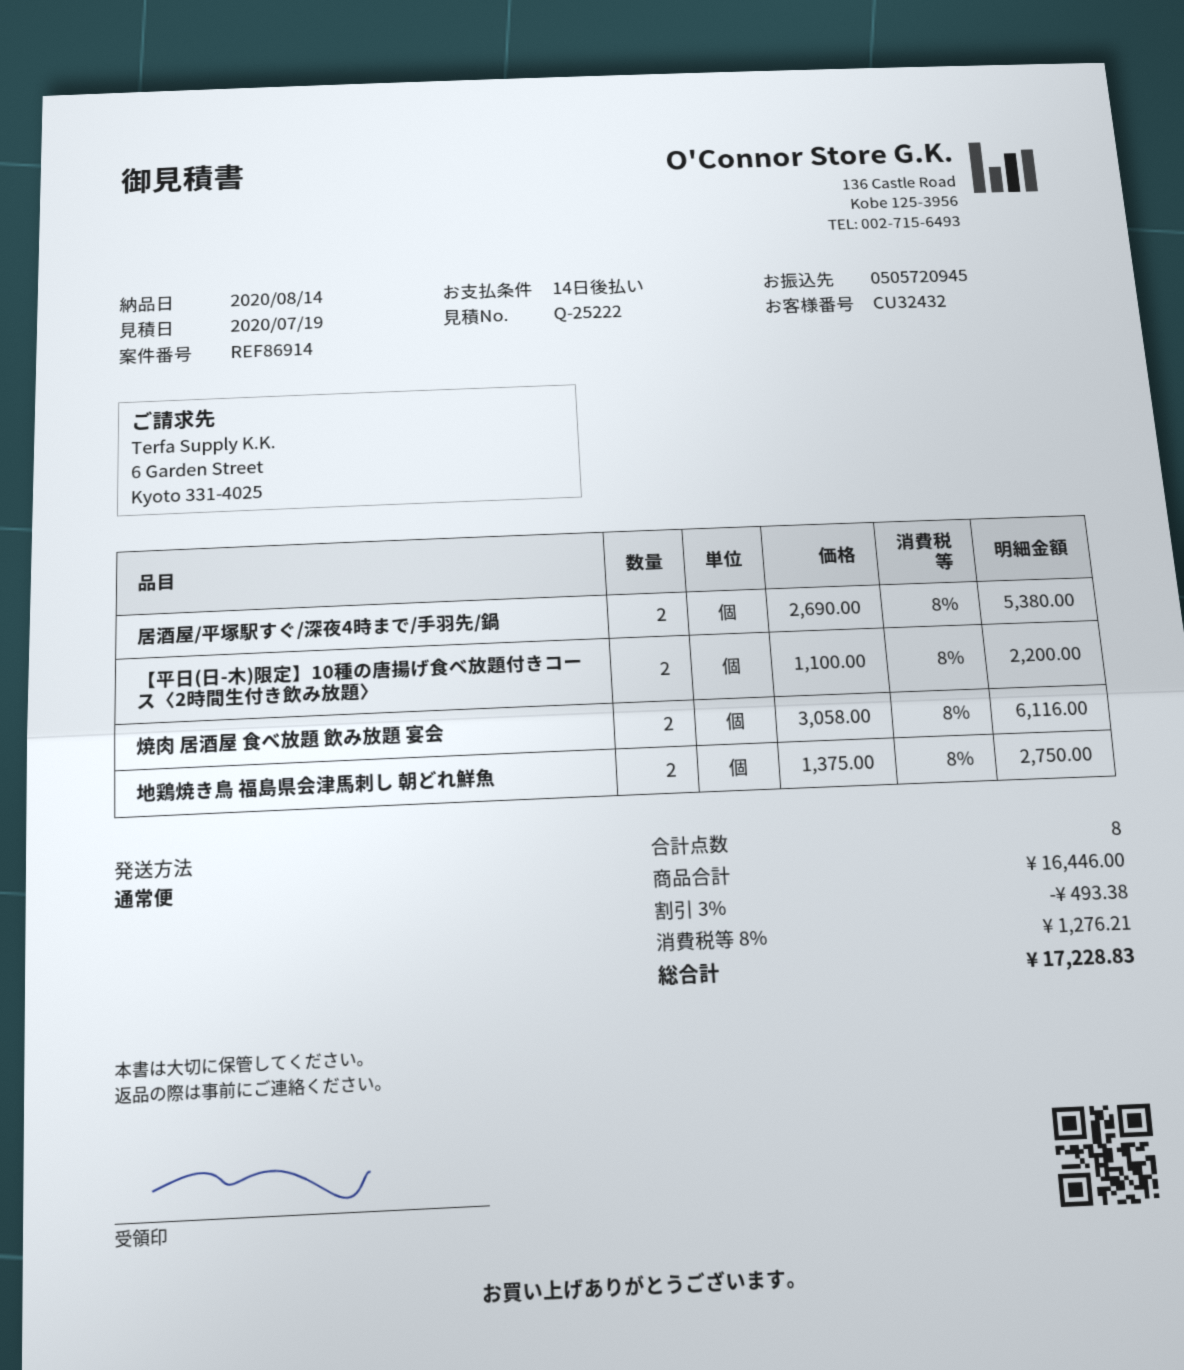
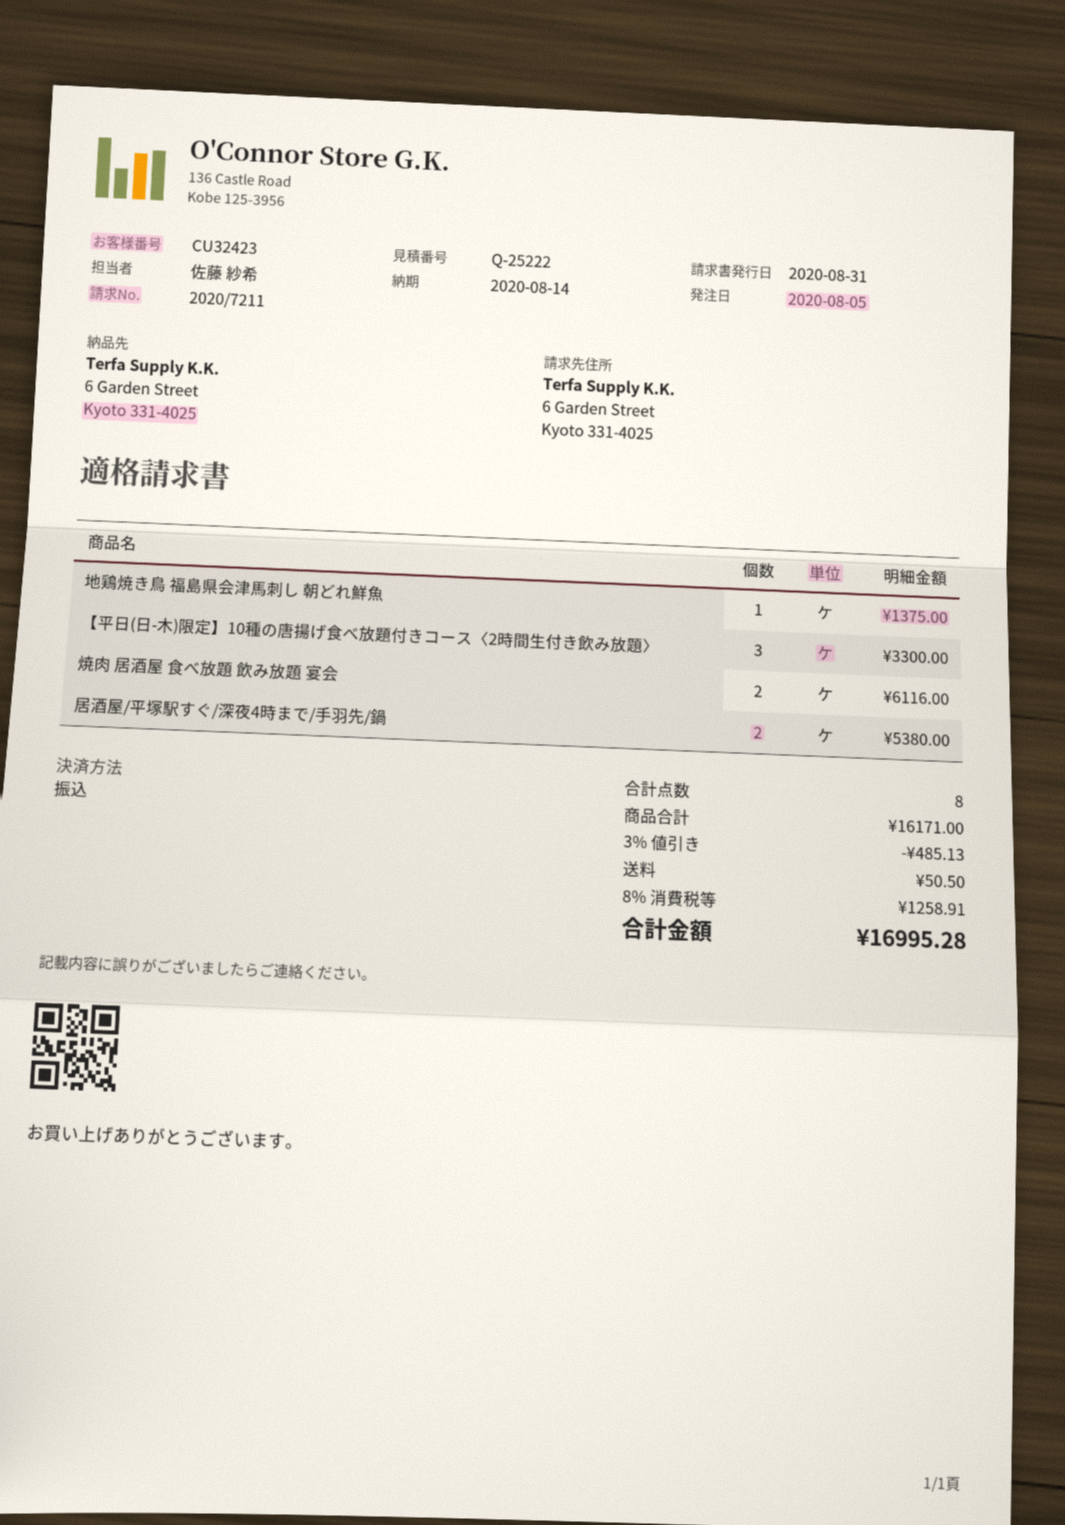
customer number: CU32432 -> CU32423
【平日(日-木)限定】10種の唐揚げ食べ放題付きコース〈2時間生付き飲み放題〉: 2 for 2200.00 -> 3 for 3300.00
地鶏焼き鳥 福島県会津馬刺し 朝どれ鮮魚: 2 for 2750.00 -> 1 for 1375.00
subtotal: 16446.00 -> 16171.00
discount: 3% = 493.38 -> 3% = 485.13
shipping: none -> 50.50
tax: 8% = 1276.21 -> 8% = 1258.91
total: 17228.83 -> 16995.28

